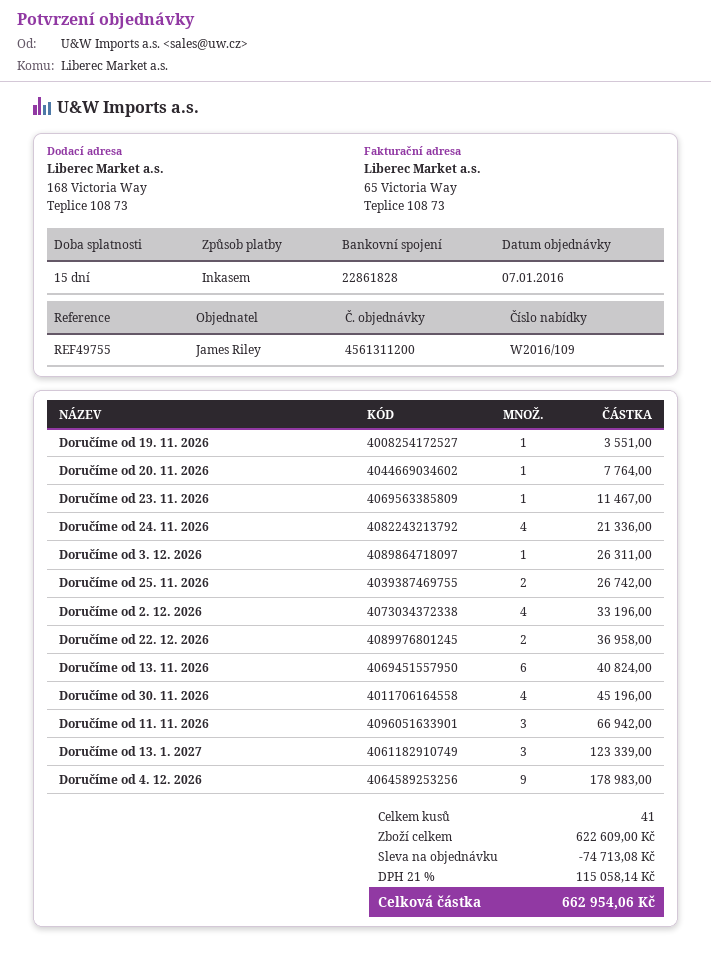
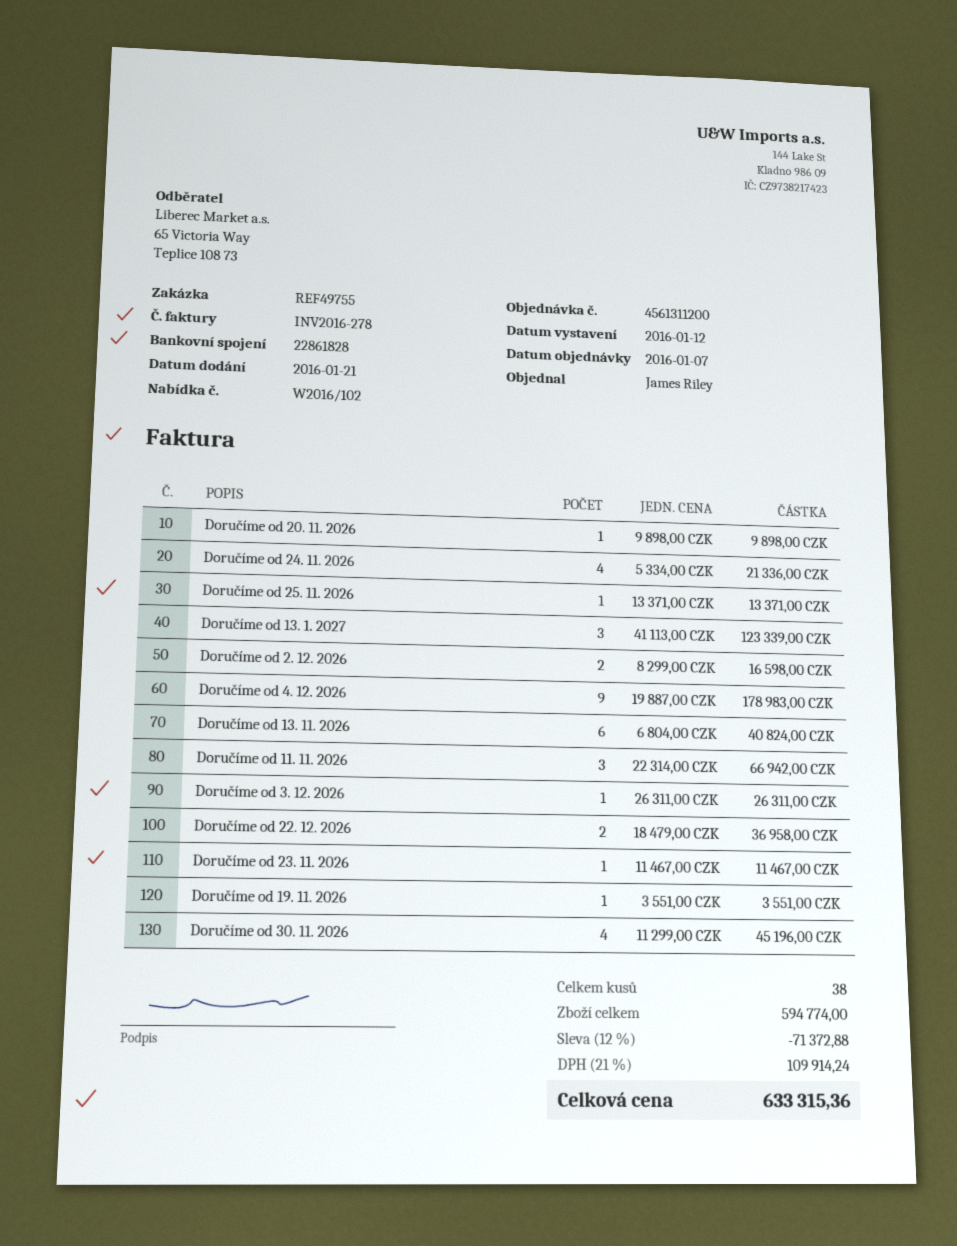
quote number: W2016/109 -> W2016/102
Doručíme od 20. 11. 2026: 1 for 7764.00 -> 1 for 9898.00
Doručíme od 25. 11. 2026: 2 for 26742.00 -> 1 for 13371.00
Doručíme od 2. 12. 2026: 4 for 33196.00 -> 2 for 16598.00
total quantity: 41 -> 38
subtotal: 622609.00 -> 594774.00
discount: 74713.08 -> 71372.88
tax: 21% = 115058.14 -> 21% = 109914.24
total: 662954.06 -> 633315.36

